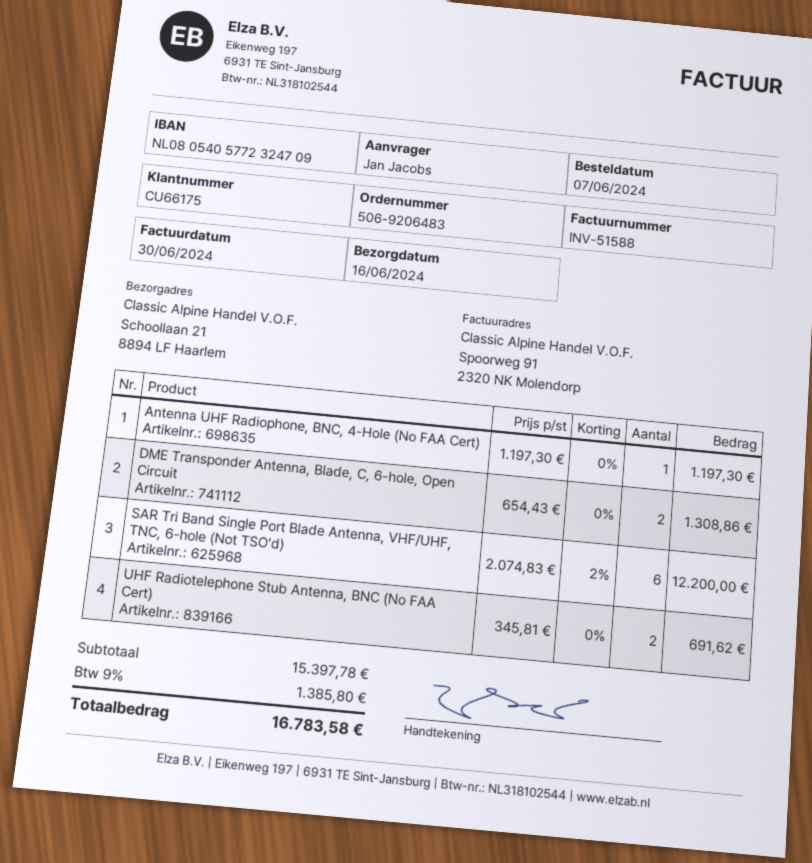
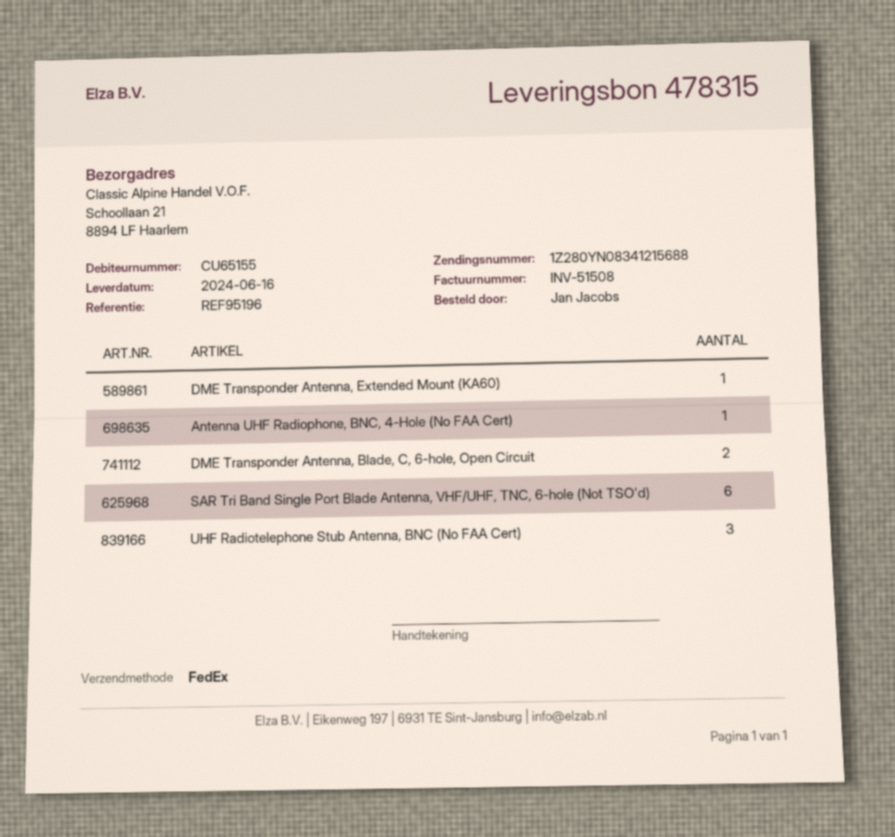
invoice number: INV-51588 -> INV-51508
customer number: CU66175 -> CU65155
UHF Radiotelephone Stub Antenna, BNC (No FAA Cert): 2 -> 3
DME Transponder Antenna, Extended Mount (KA60): none -> 1

